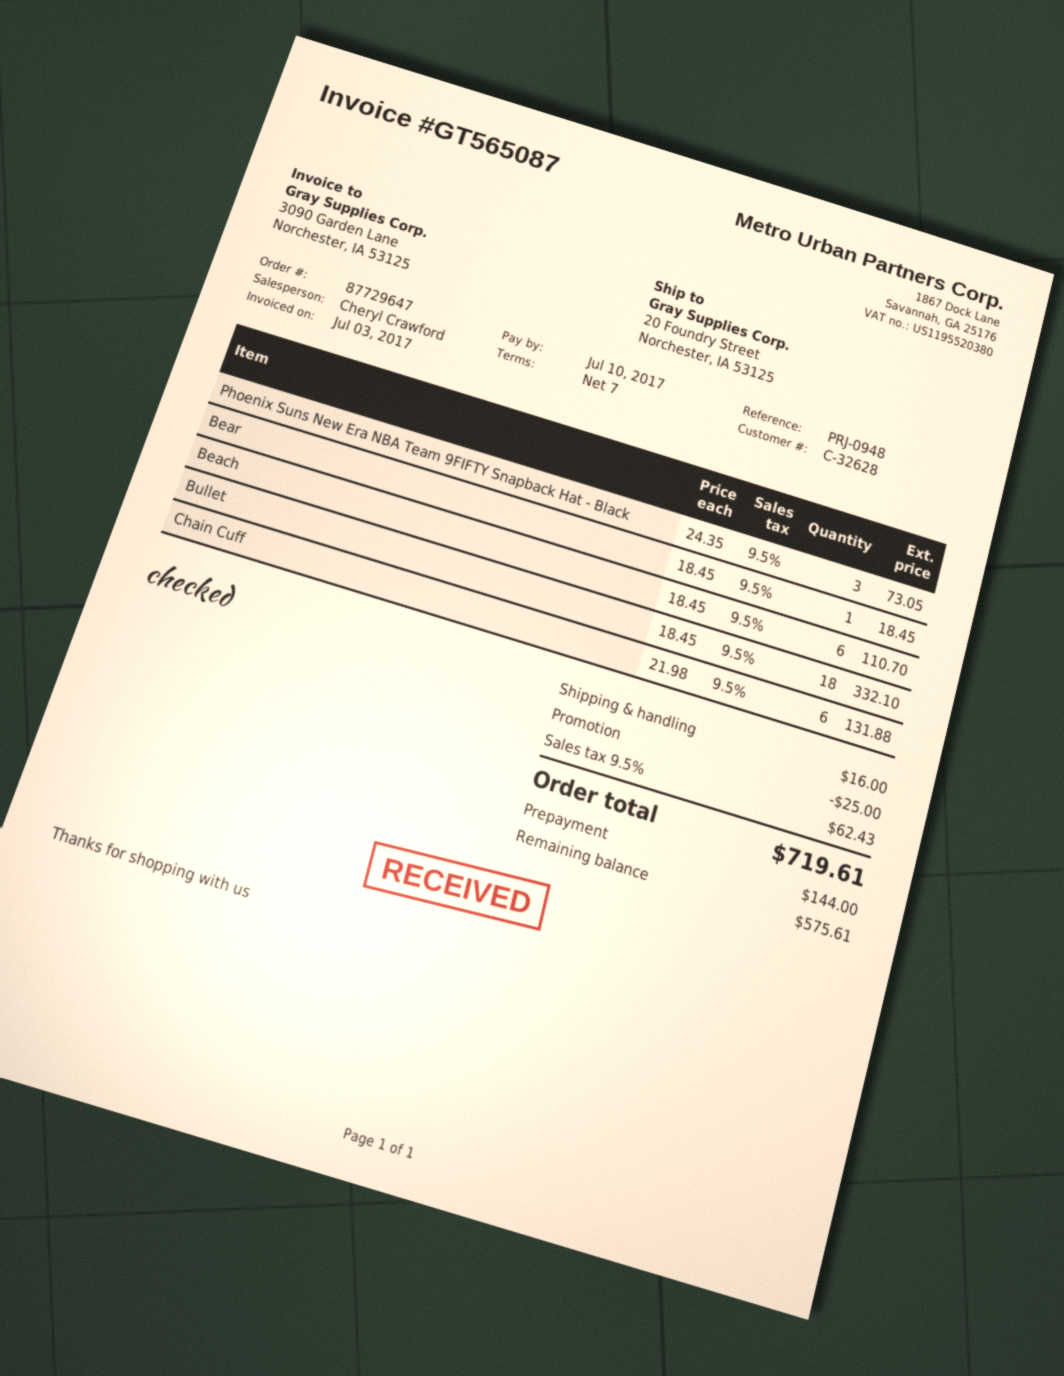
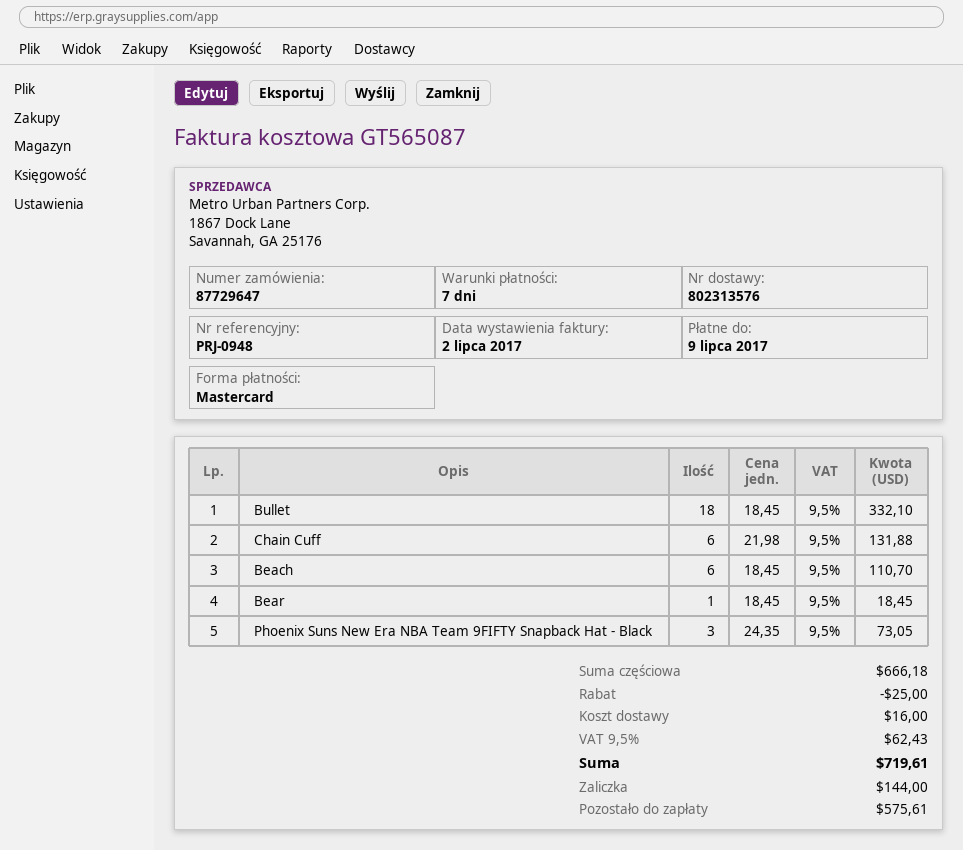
invoice date: 2017-07-03 -> 2017-07-02
due date: 2017-07-10 -> 2017-07-09

